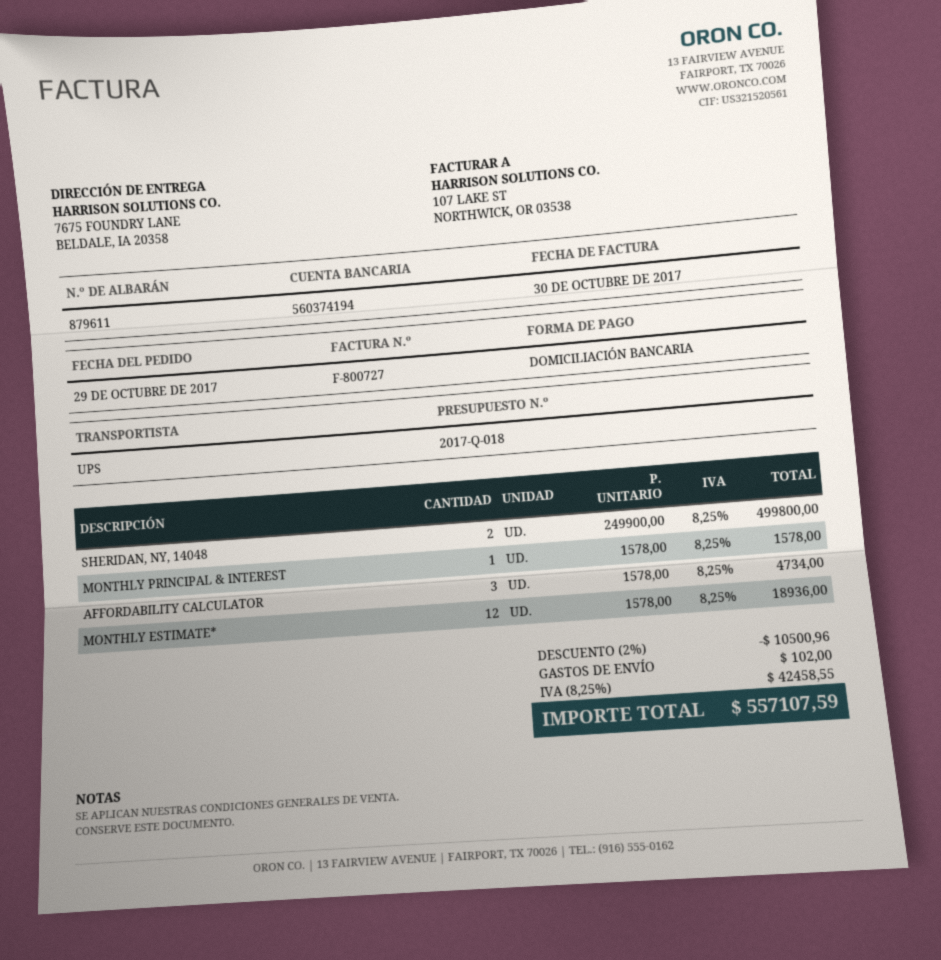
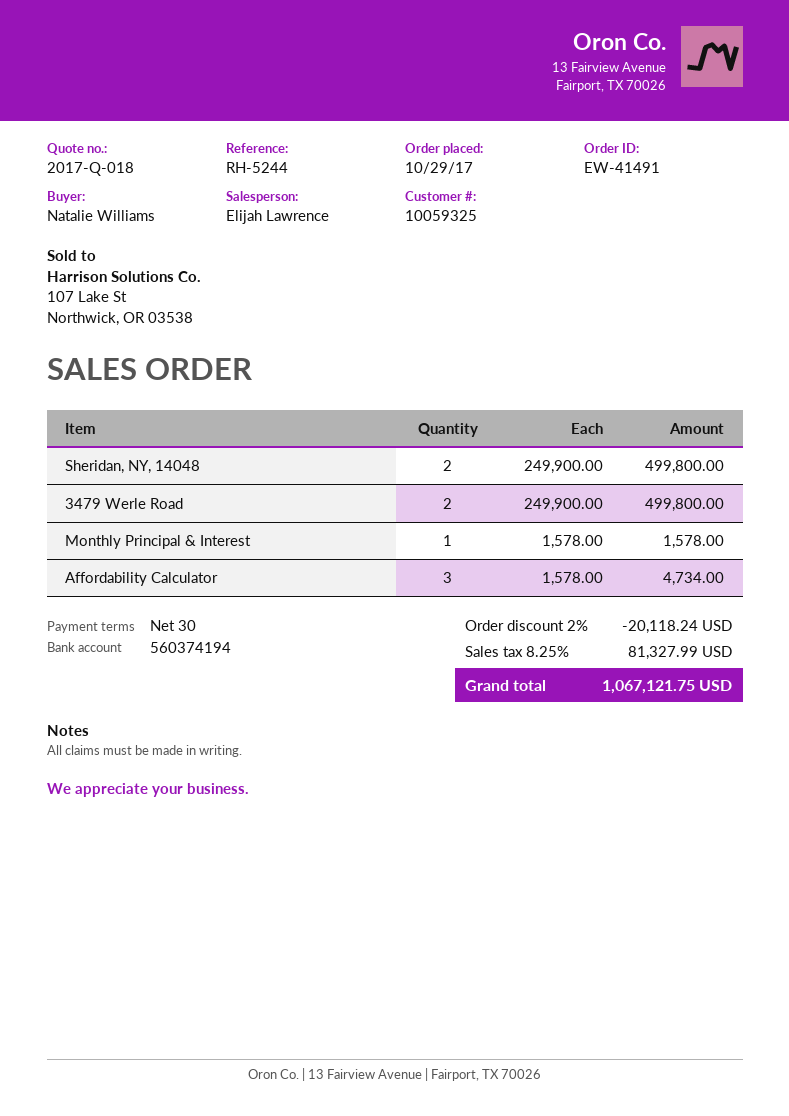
MONTHLY ESTIMATE*: 12 x 1578.00 = 18936.00 -> none
3479 Werle Road: none -> 2 x 249900.00 = 499800.00
discount: 2% = 10500.96 -> 2% = 20118.24
shipping: 102.00 -> none
tax: 8.25% = 42458.55 -> 8.25% = 81327.99
total: 557107.59 -> 1067121.75

